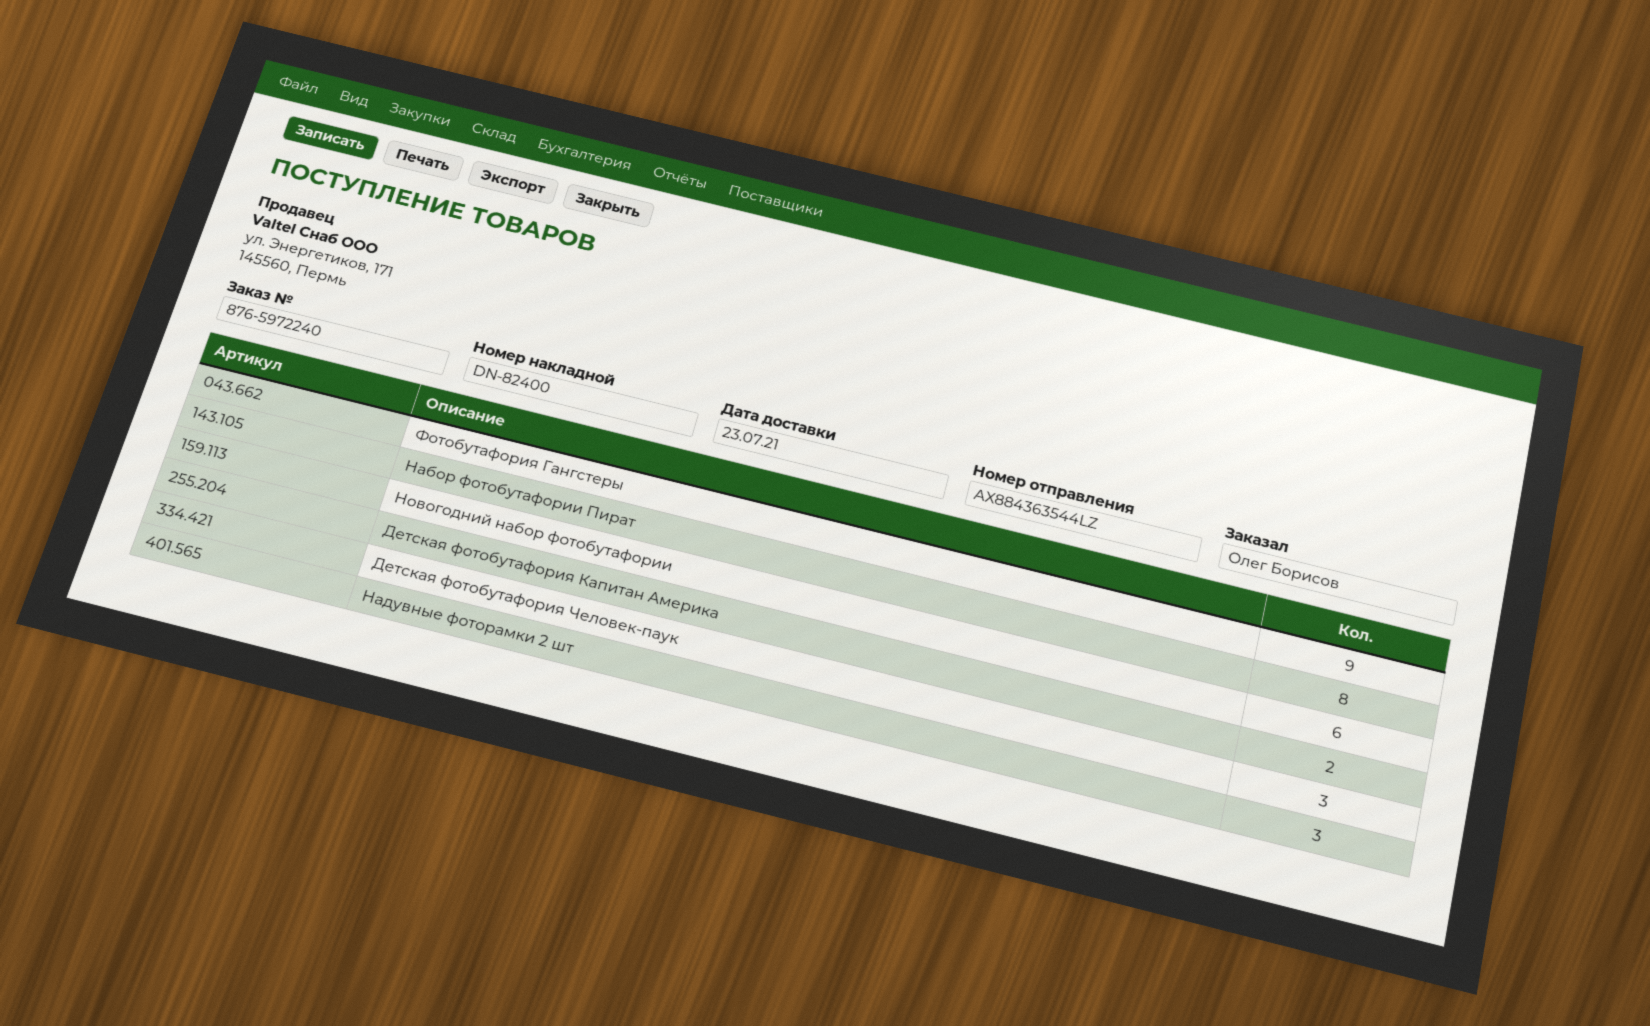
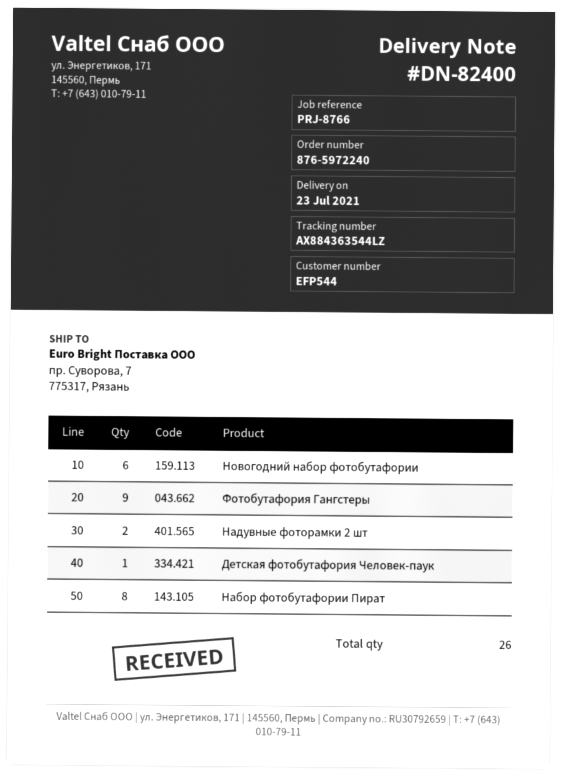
Детская фотобутафория Капитан Америка: 2 -> none
Детская фотобутафория Человек-паук: 3 -> 1
Надувные фоторамки 2 шт: 3 -> 2

